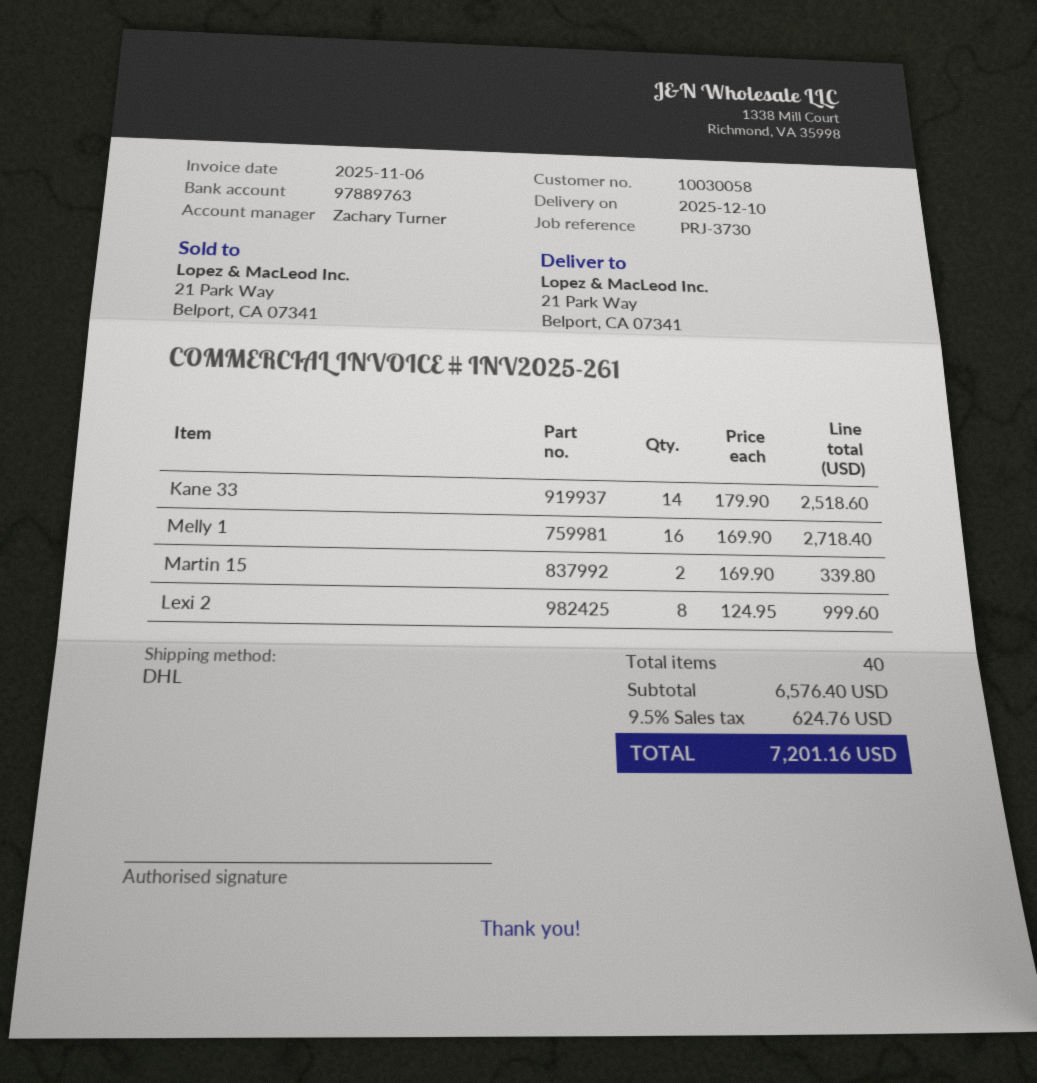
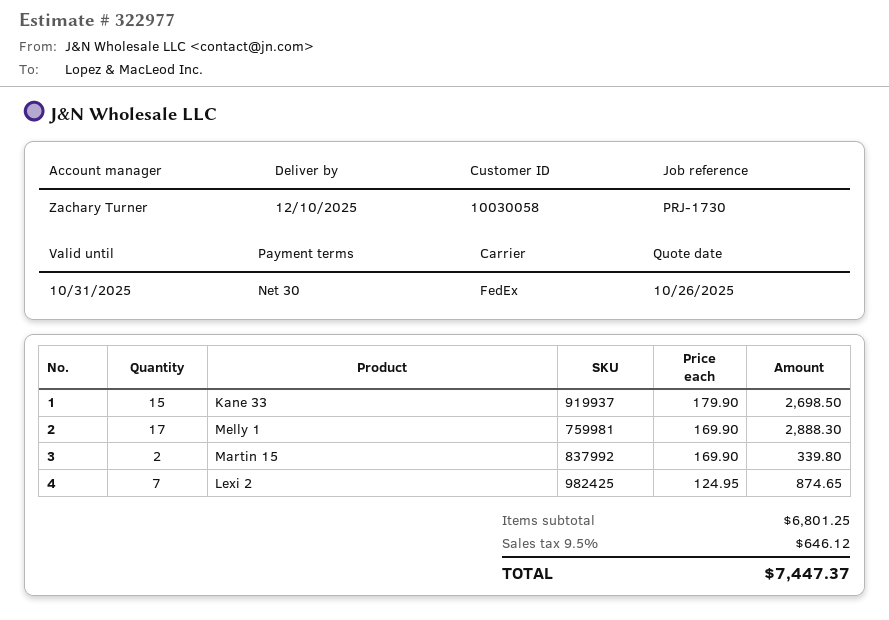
reference: PRJ-3730 -> PRJ-1730
shipping method: DHL -> FedEx
Kane 33: 14 x 179.90 = 2518.60 -> 15 x 179.90 = 2698.50
Melly 1: 16 x 169.90 = 2718.40 -> 17 x 169.90 = 2888.30
Lexi 2: 8 x 124.95 = 999.60 -> 7 x 124.95 = 874.65
subtotal: 6576.40 -> 6801.25
tax: 9.5% = 624.76 -> 9.5% = 646.12
total: 7201.16 -> 7447.37

